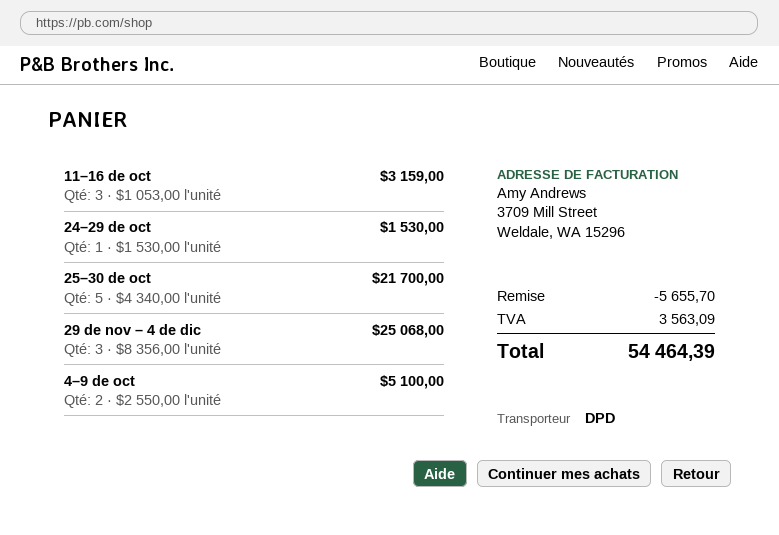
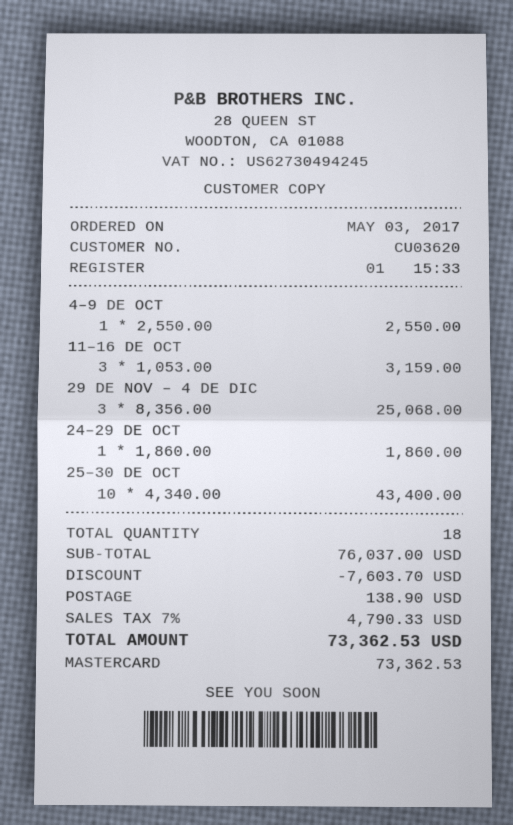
24–29 de oct: 1 x 1530.00 = 1530.00 -> 1 x 1860.00 = 1860.00
25–30 de oct: 5 x 4340.00 = 21700.00 -> 10 x 4340.00 = 43400.00
4–9 de oct: 2 x 2550.00 = 5100.00 -> 1 x 2550.00 = 2550.00
discount: 5655.70 -> 7603.70
shipping: none -> 138.90
tax: 3563.09 -> 4790.33
total: 54464.39 -> 73362.53

